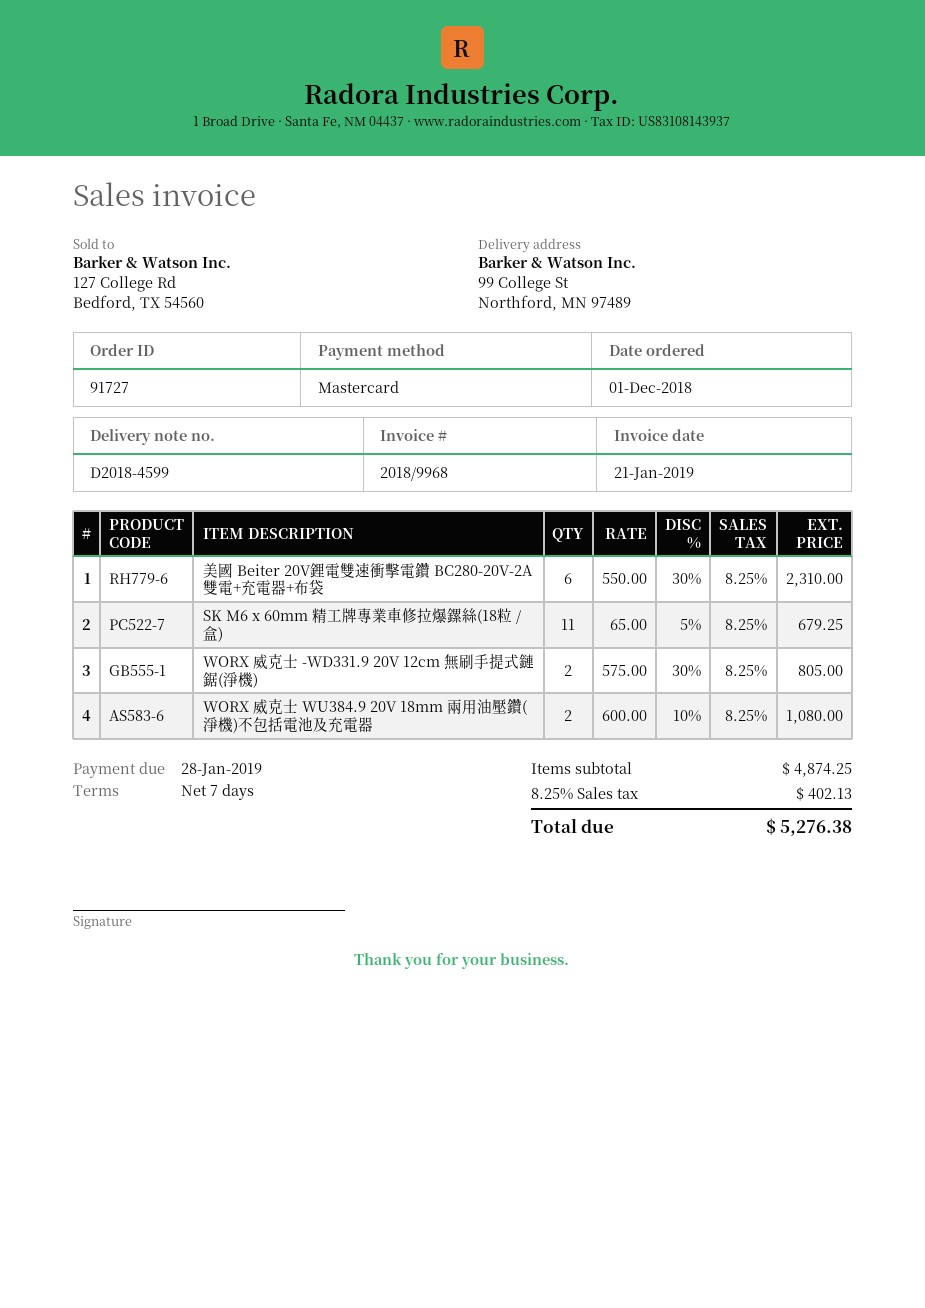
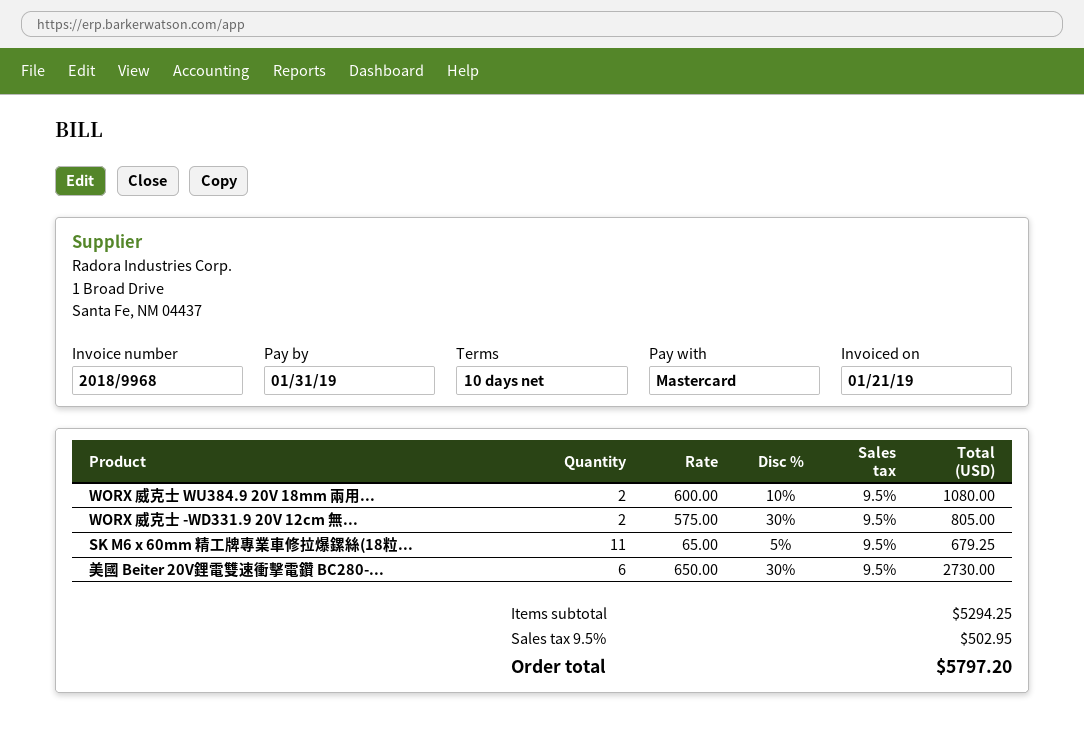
payment terms: 7 days -> 10 days
due date: 2019-01-28 -> 2019-01-31
美國 Beiter 20V鋰電雙速衝擊電鑽 BC280-20V-2A雙電+充電器+布袋: 6 x 550.00 - 30% = 2310.00 -> 6 x 650.00 - 30% = 2730.00
subtotal: 4874.25 -> 5294.25
tax: 8.25% = 402.13 -> 9.5% = 502.95
total: 5276.38 -> 5797.20

